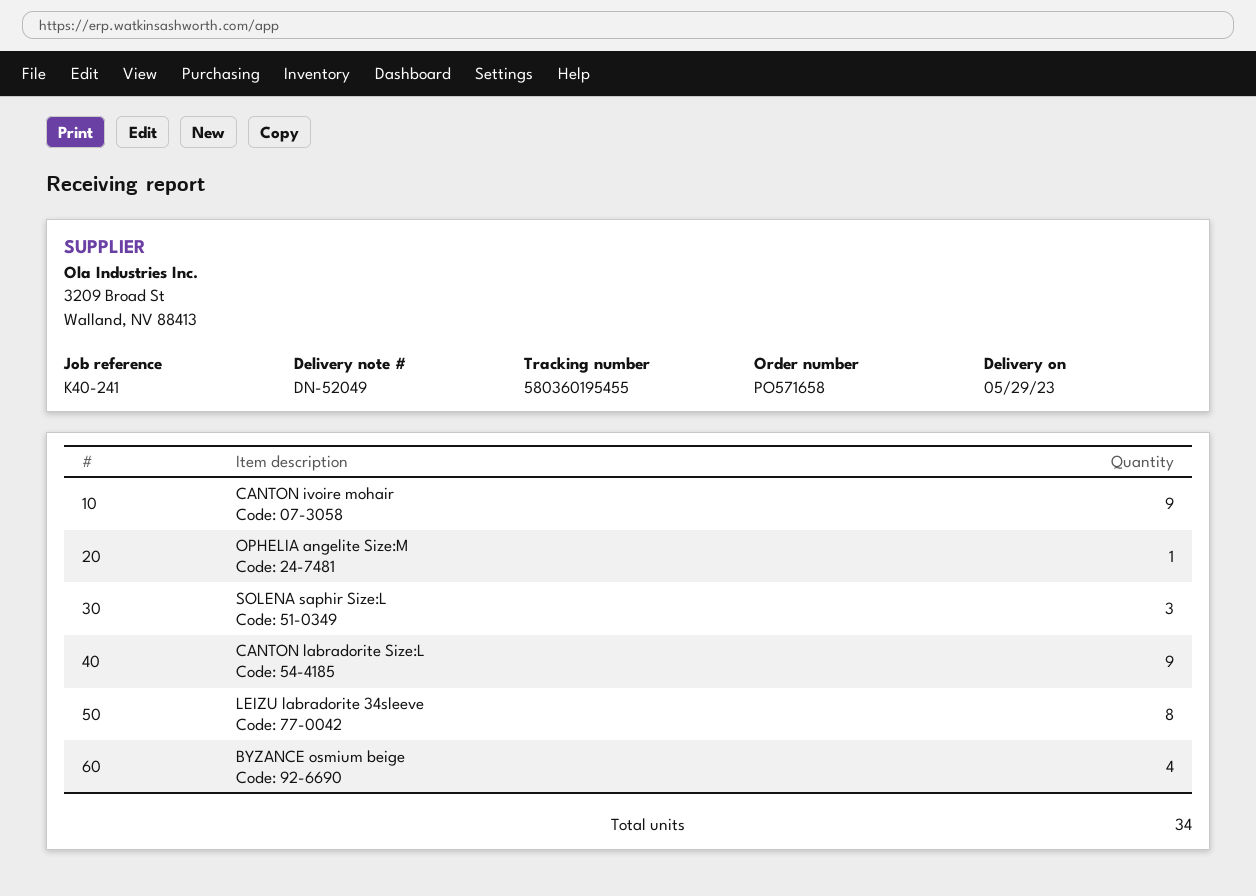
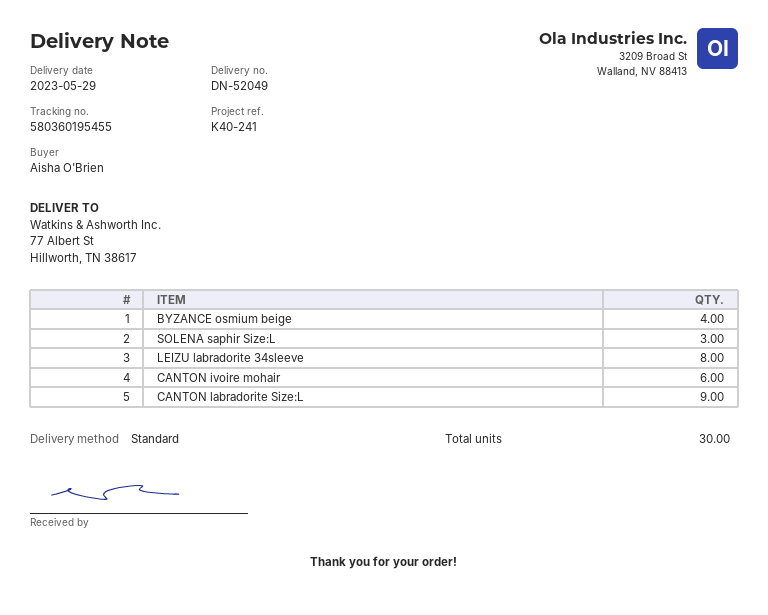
CANTON ivoire mohair: 9 -> 6
OPHELIA angelite Size:M: 1 -> none
total quantity: 34 -> 30

